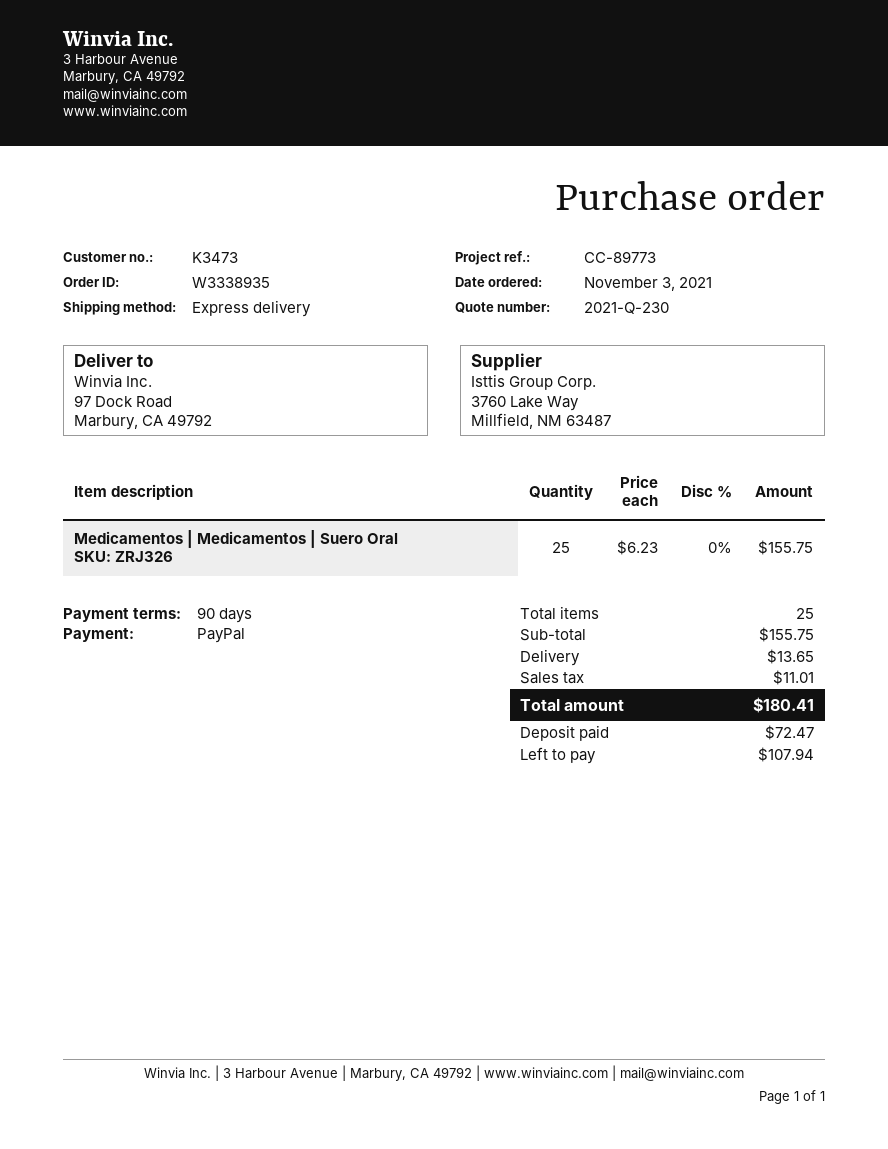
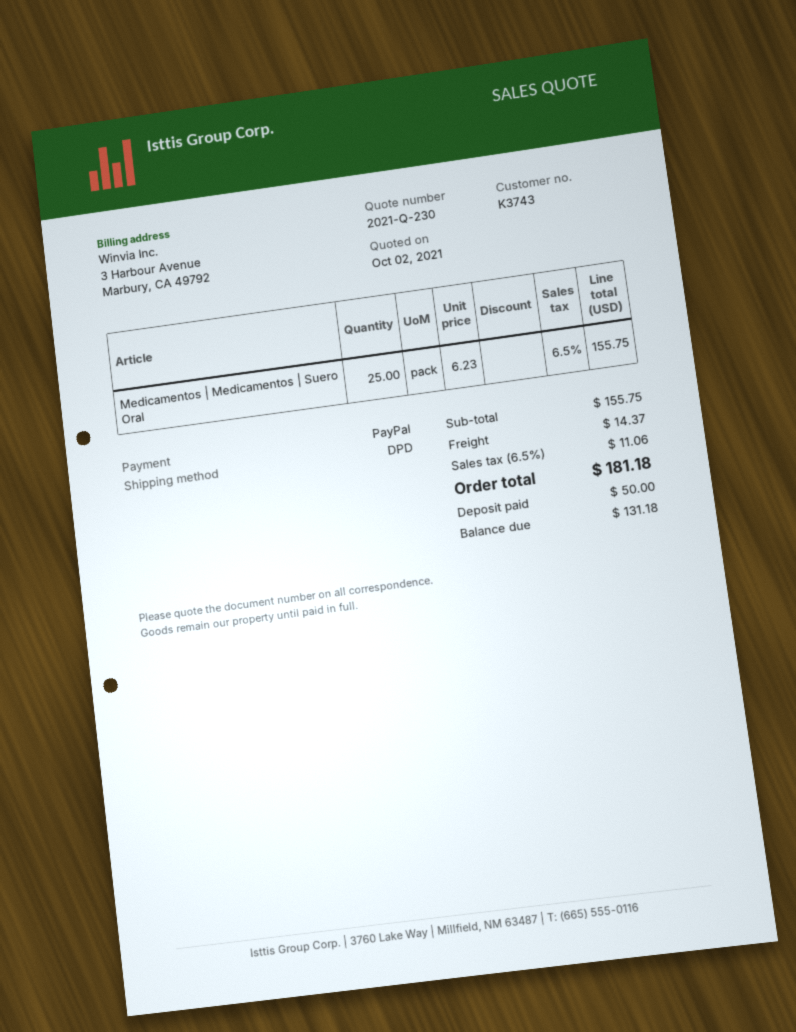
customer number: K3473 -> K3743
shipping method: express -> DPD
shipping: 13.65 -> 14.37
tax: 11.01 -> 11.06
total: 180.41 -> 181.18
deposit: 72.47 -> 50.00
balance: 107.94 -> 131.18

